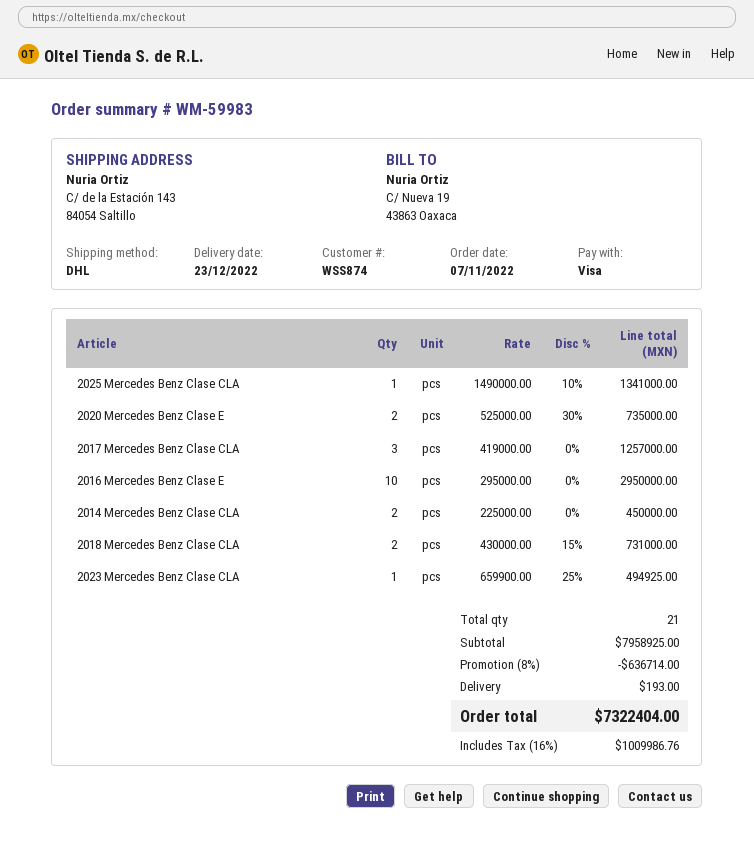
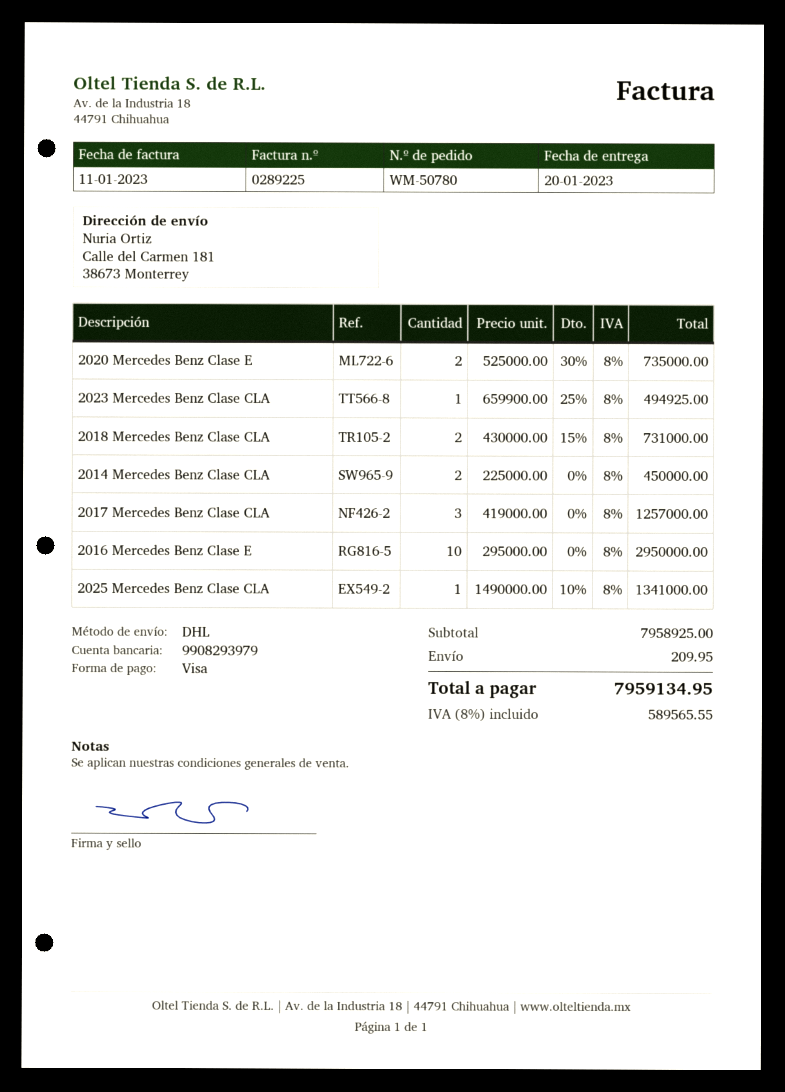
order number: WM-59983 -> WM-50780
delivery date: 2022-12-23 -> 2023-01-20
ship to: C/ de la Estación 143, 84054 Saltillo -> Calle del Carmen 181, 38673 Monterrey
discount: 8% = 636714.00 -> none
shipping: 193.00 -> 209.95
tax: 16% = 1009986.76 -> 8% = 589565.55
total: 7322404.00 -> 7959134.95

